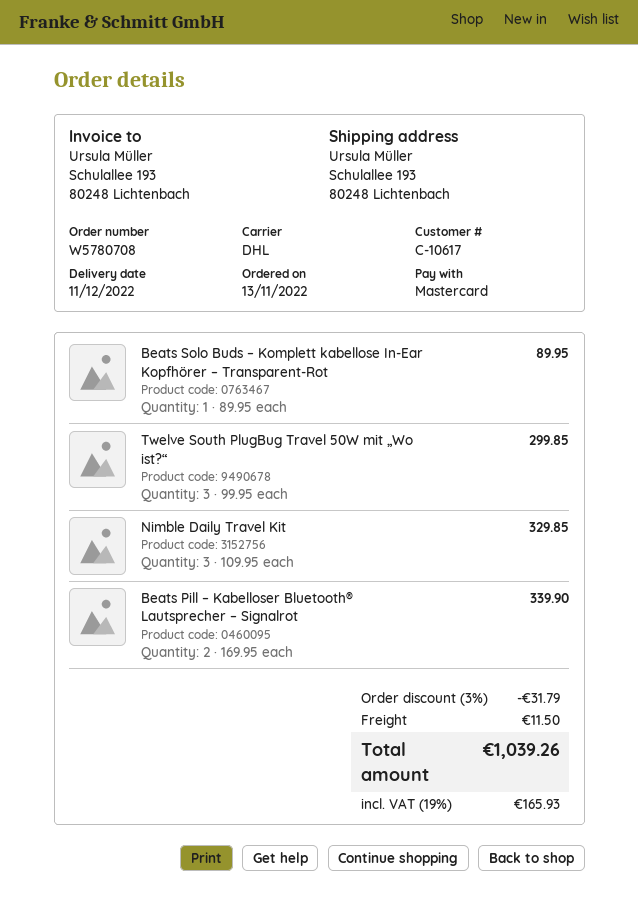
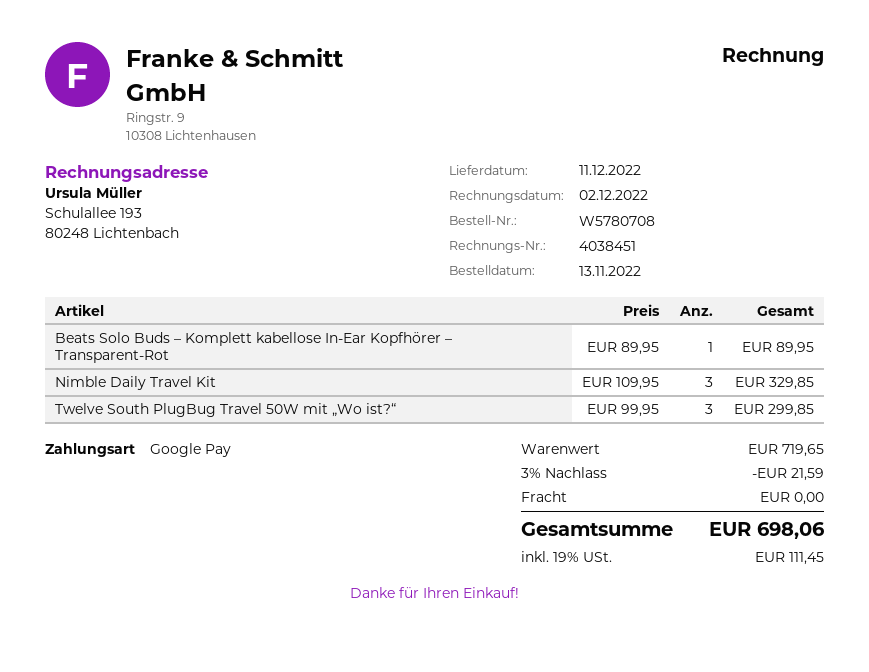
payment method: Mastercard -> Google Pay
Beats Pill – Kabelloser Bluetooth® Lautsprecher – Signalrot: 2 x 169.95 = 339.90 -> none
discount: 3% = 31.79 -> 3% = 21.59
shipping: 11.50 -> 0.00
tax: 19% = 165.93 -> 19% = 111.45
total: 1039.26 -> 698.06

